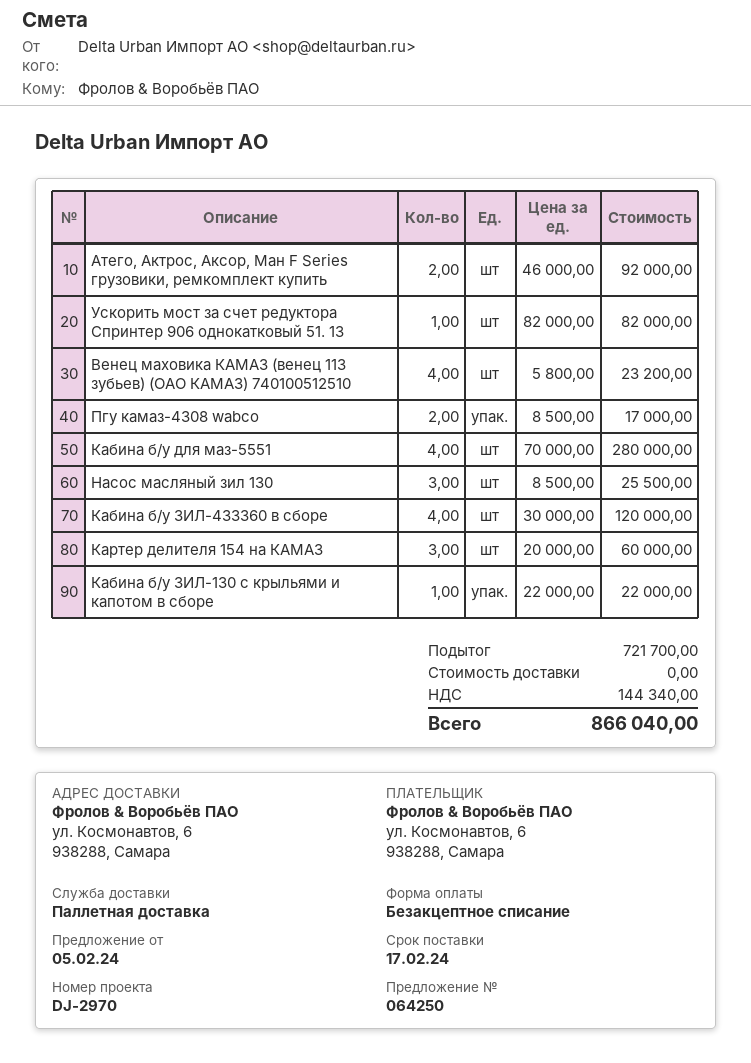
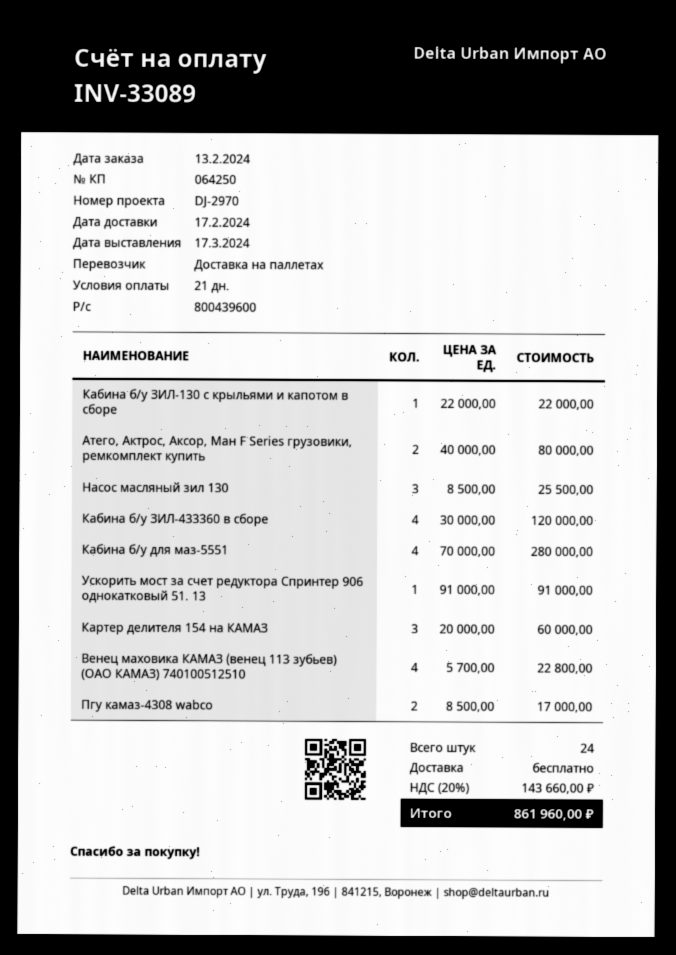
Атего, Актрос, Аксор, Ман F Series грузовики, ремкомплект купить: 2 x 46000.00 = 92000.00 -> 2 x 40000.00 = 80000.00
Ускорить мост за счет редуктора Спринтер 906 однокатковый 51. 13: 1 x 82000.00 = 82000.00 -> 1 x 91000.00 = 91000.00
Венец маховика КАМАЗ (венец 113 зубьев) (ОАО КАМАЗ) 740100512510: 4 x 5800.00 = 23200.00 -> 4 x 5700.00 = 22800.00
tax: 144340.00 -> 143660.00
total: 866040.00 -> 861960.00

